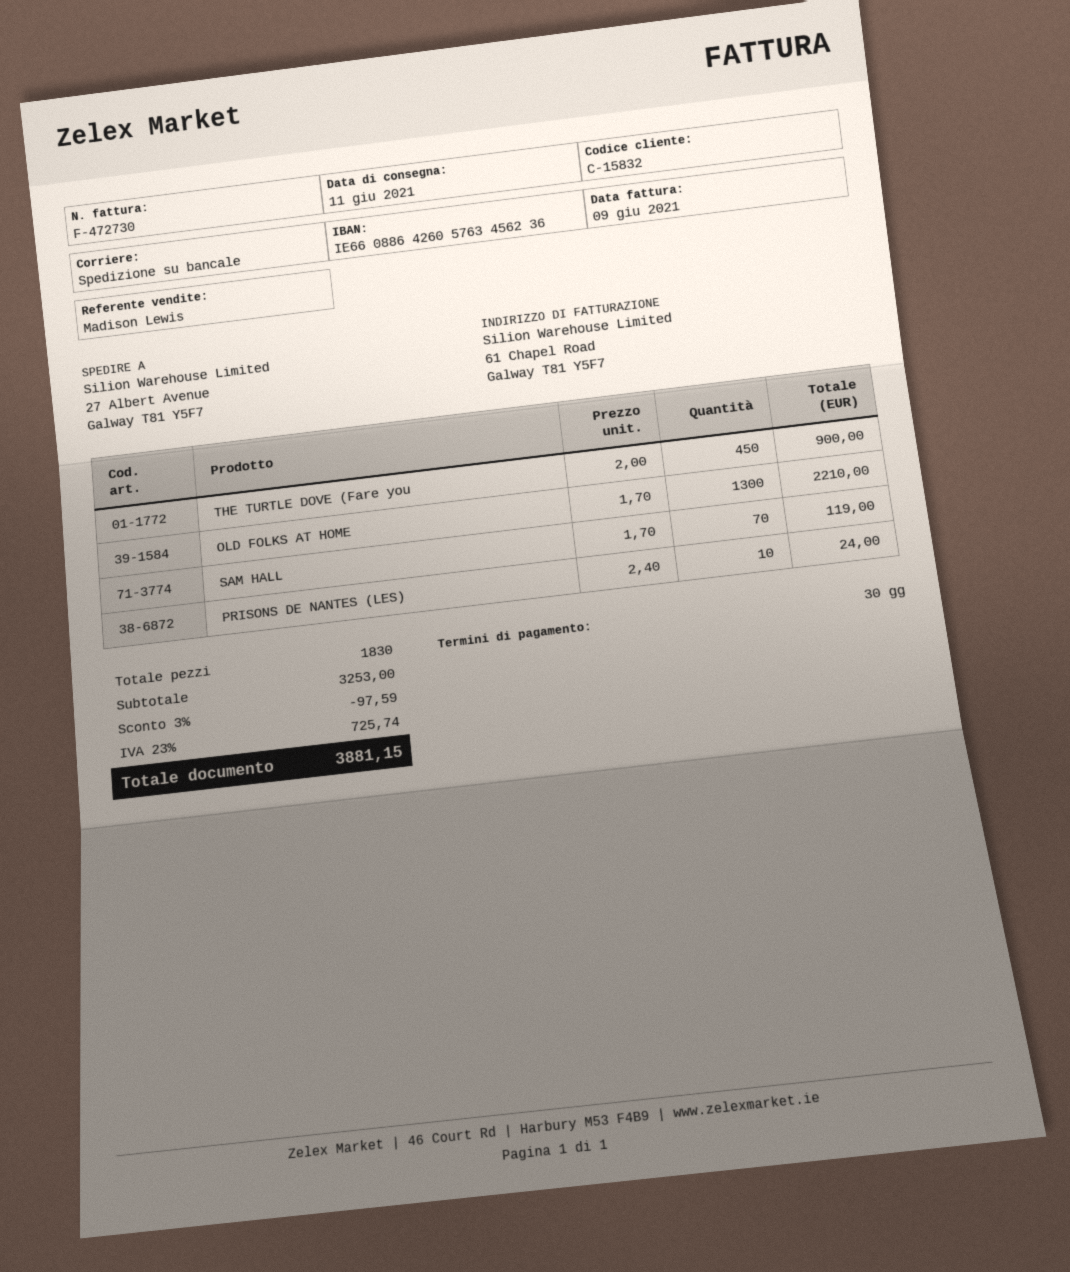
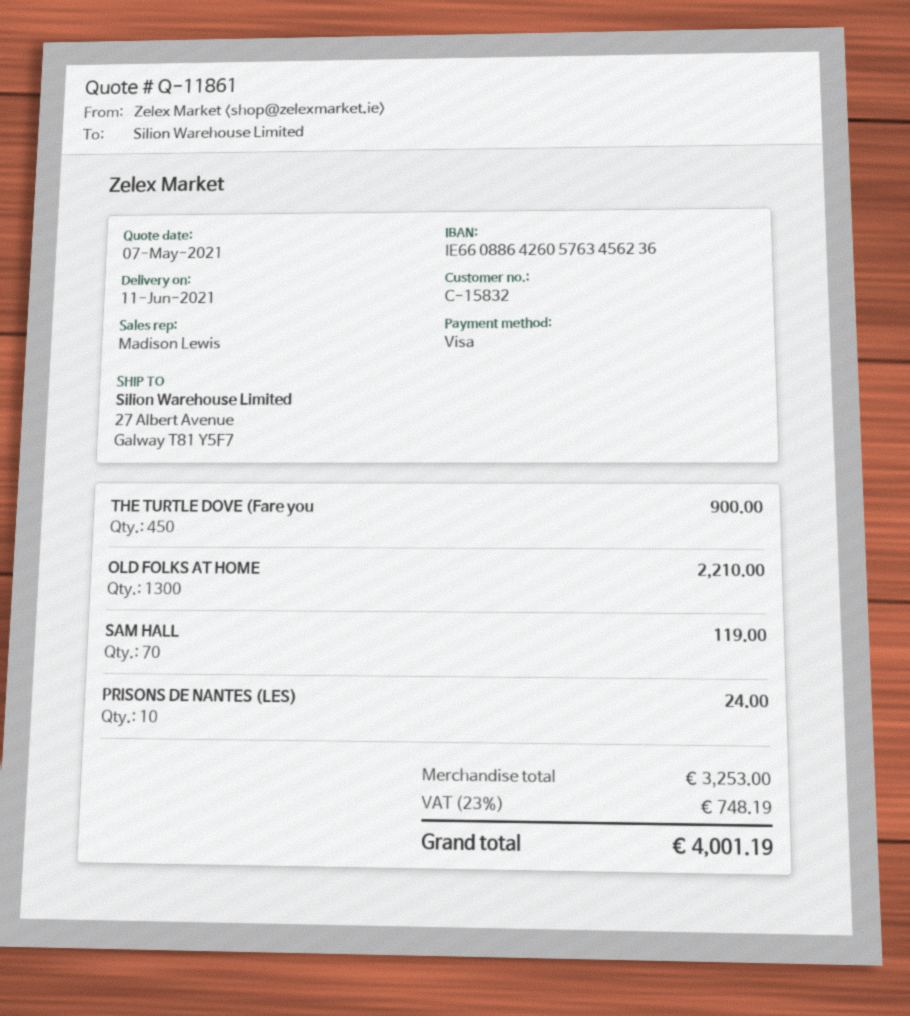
discount: 3% = 97.59 -> none
tax: 23% = 725.74 -> 23% = 748.19
total: 3881.15 -> 4001.19

